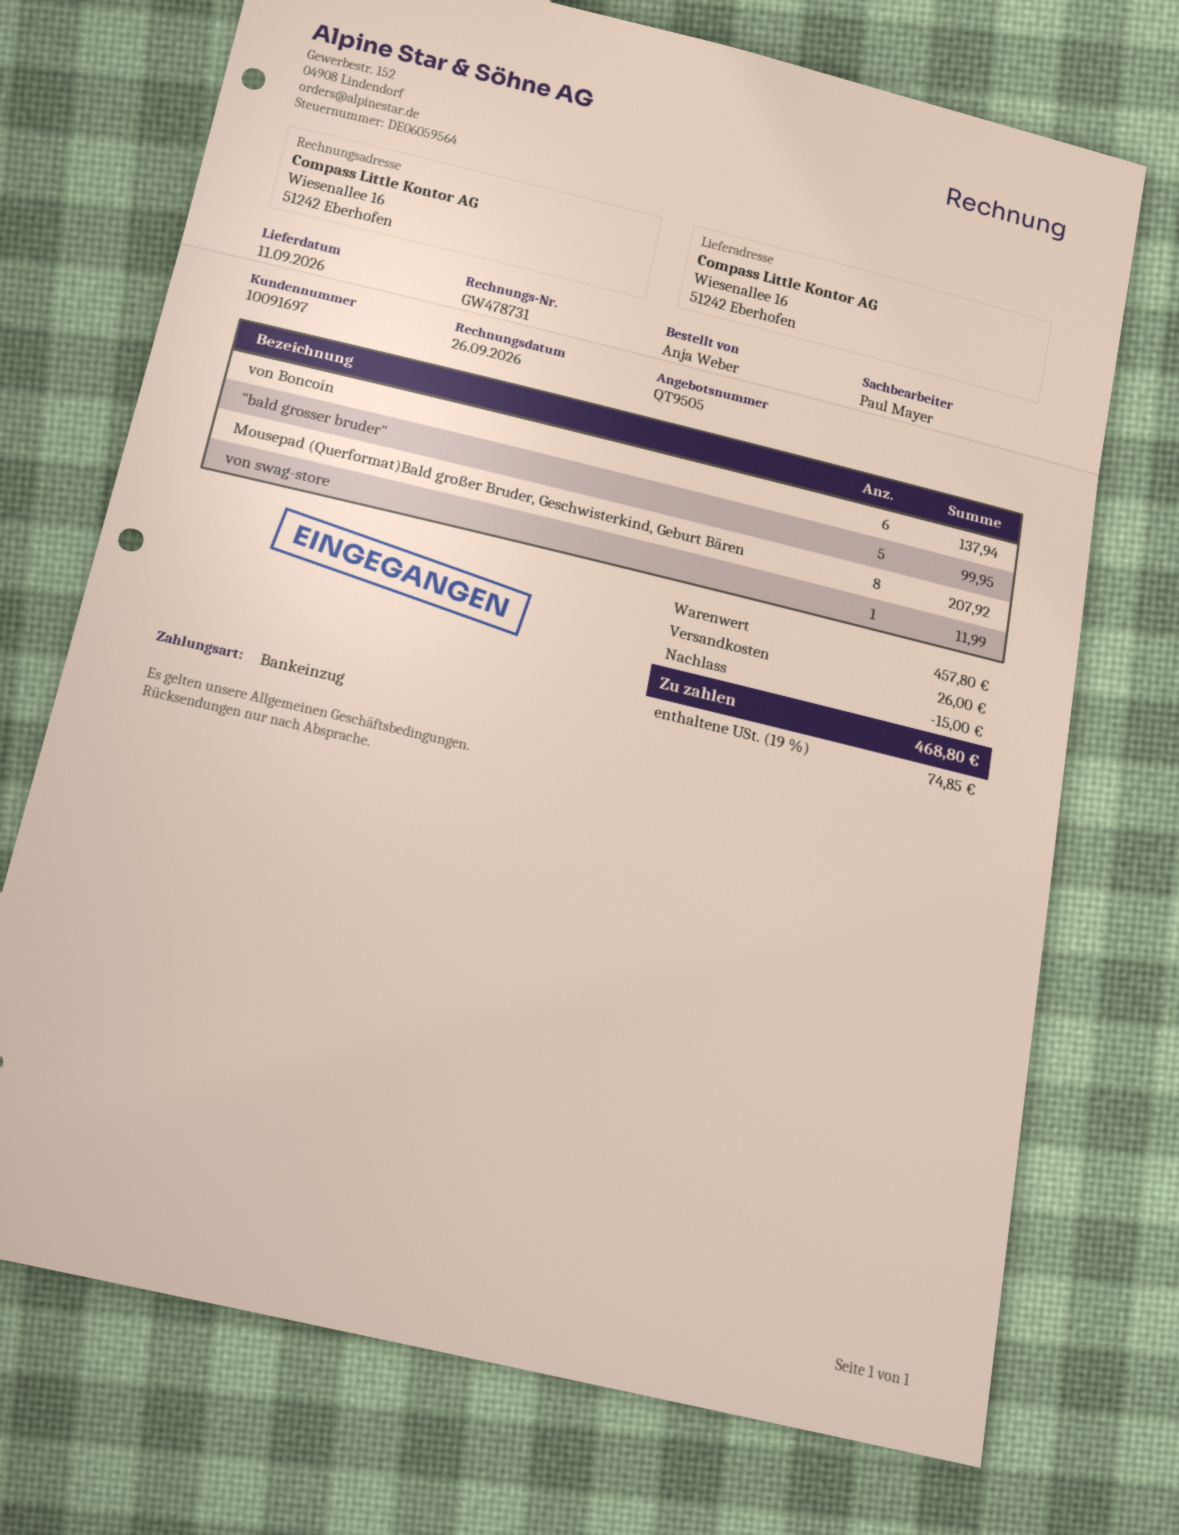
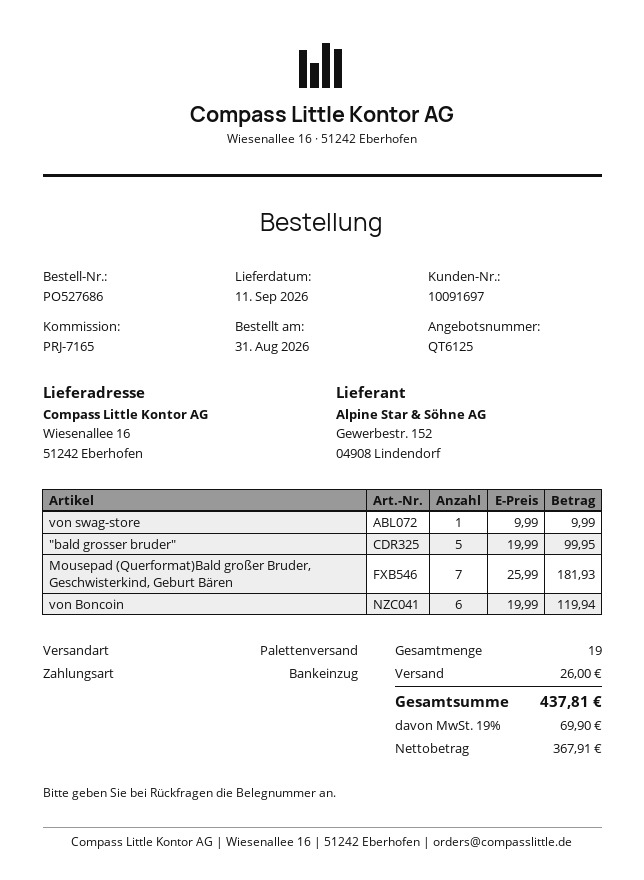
quote number: QT9505 -> QT6125
von Boncoin: 6 for 137.94 -> 6 for 119.94
Mousepad (Querformat)Bald großer Bruder, Geschwisterkind, Geburt Bären: 8 for 207.92 -> 7 for 181.93
von swag-store: 1 for 11.99 -> 1 for 9.99
discount: 15.00 -> none
tax: 19% = 74.85 -> 19% = 69.90
total: 468.80 -> 437.81

